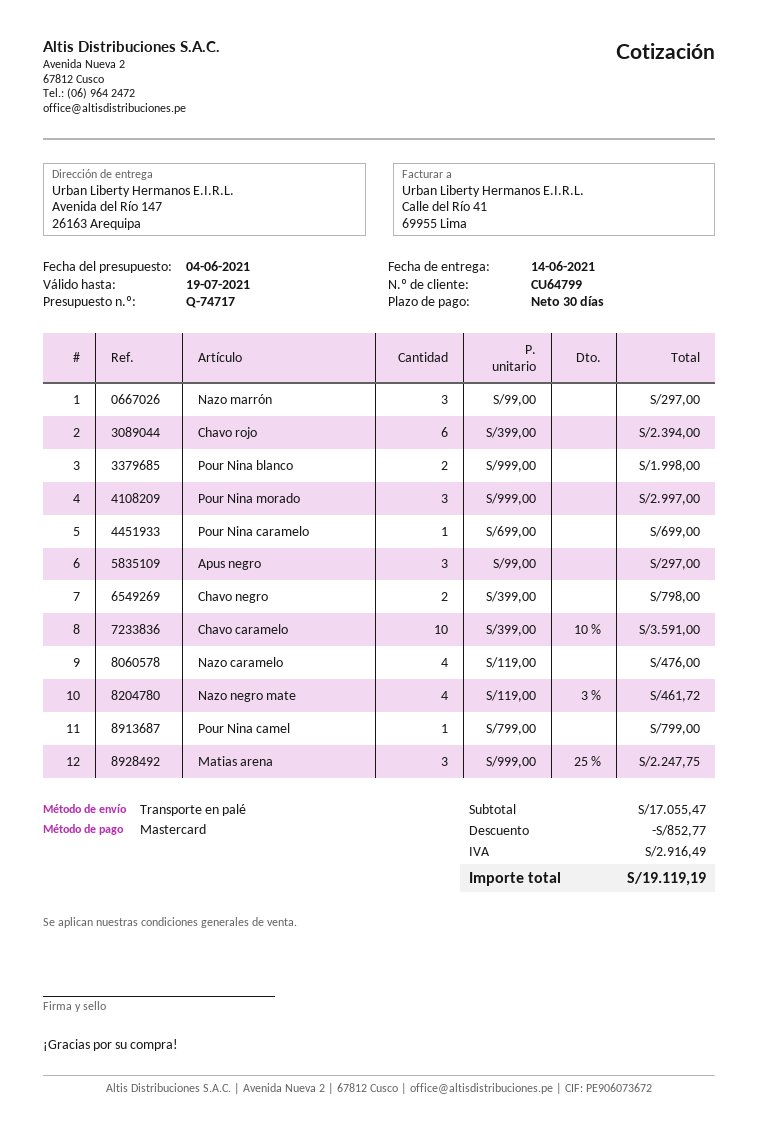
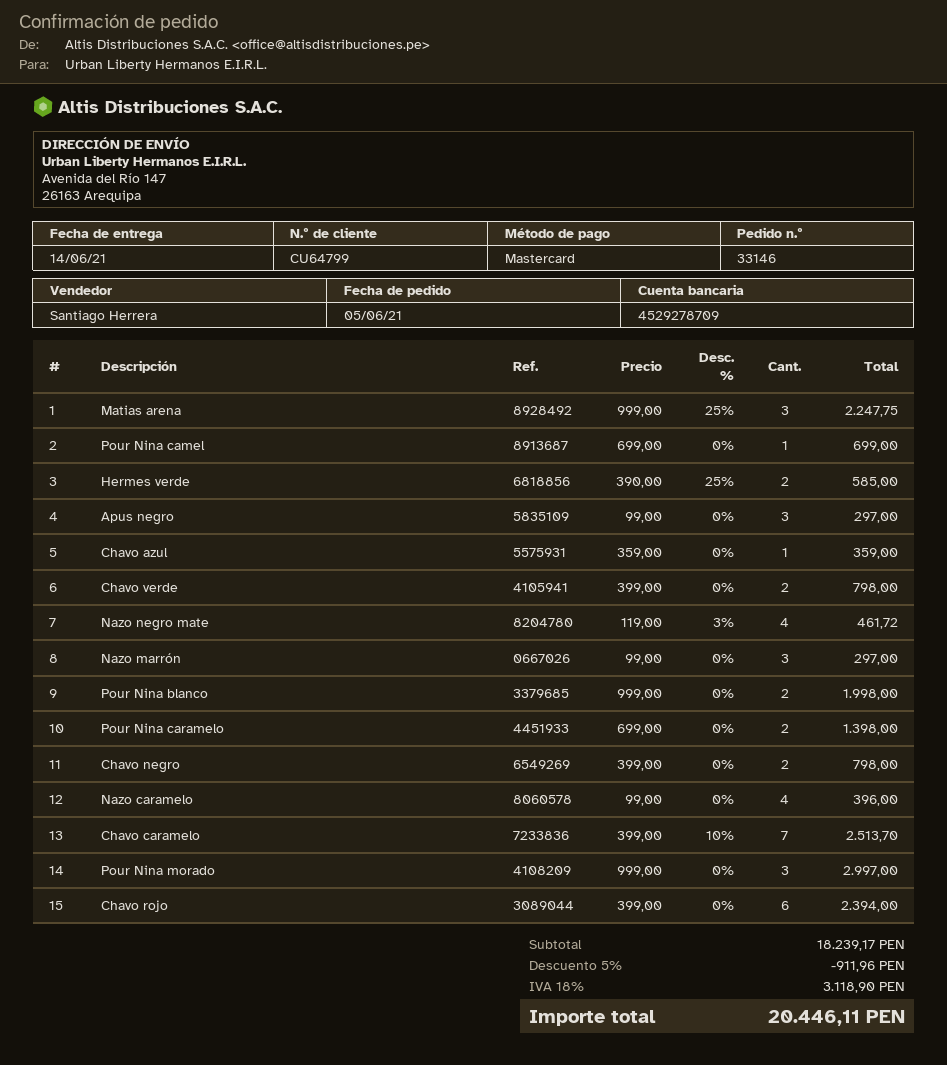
Pour Nina caramelo: 1 x 699.00 = 699.00 -> 2 x 699.00 = 1398.00
Chavo caramelo: 10 x 399.00 - 10% = 3591.00 -> 7 x 399.00 - 10% = 2513.70
Nazo caramelo: 4 x 119.00 = 476.00 -> 4 x 99.00 = 396.00
Pour Nina camel: 1 x 799.00 = 799.00 -> 1 x 699.00 = 699.00
Hermes verde: none -> 2 x 390.00 - 25% = 585.00
Chavo azul: none -> 1 x 359.00 = 359.00
Chavo verde: none -> 2 x 399.00 = 798.00
subtotal: 17055.47 -> 18239.17
discount: 852.77 -> 911.96
tax: 2916.49 -> 3118.90
total: 19119.19 -> 20446.11

